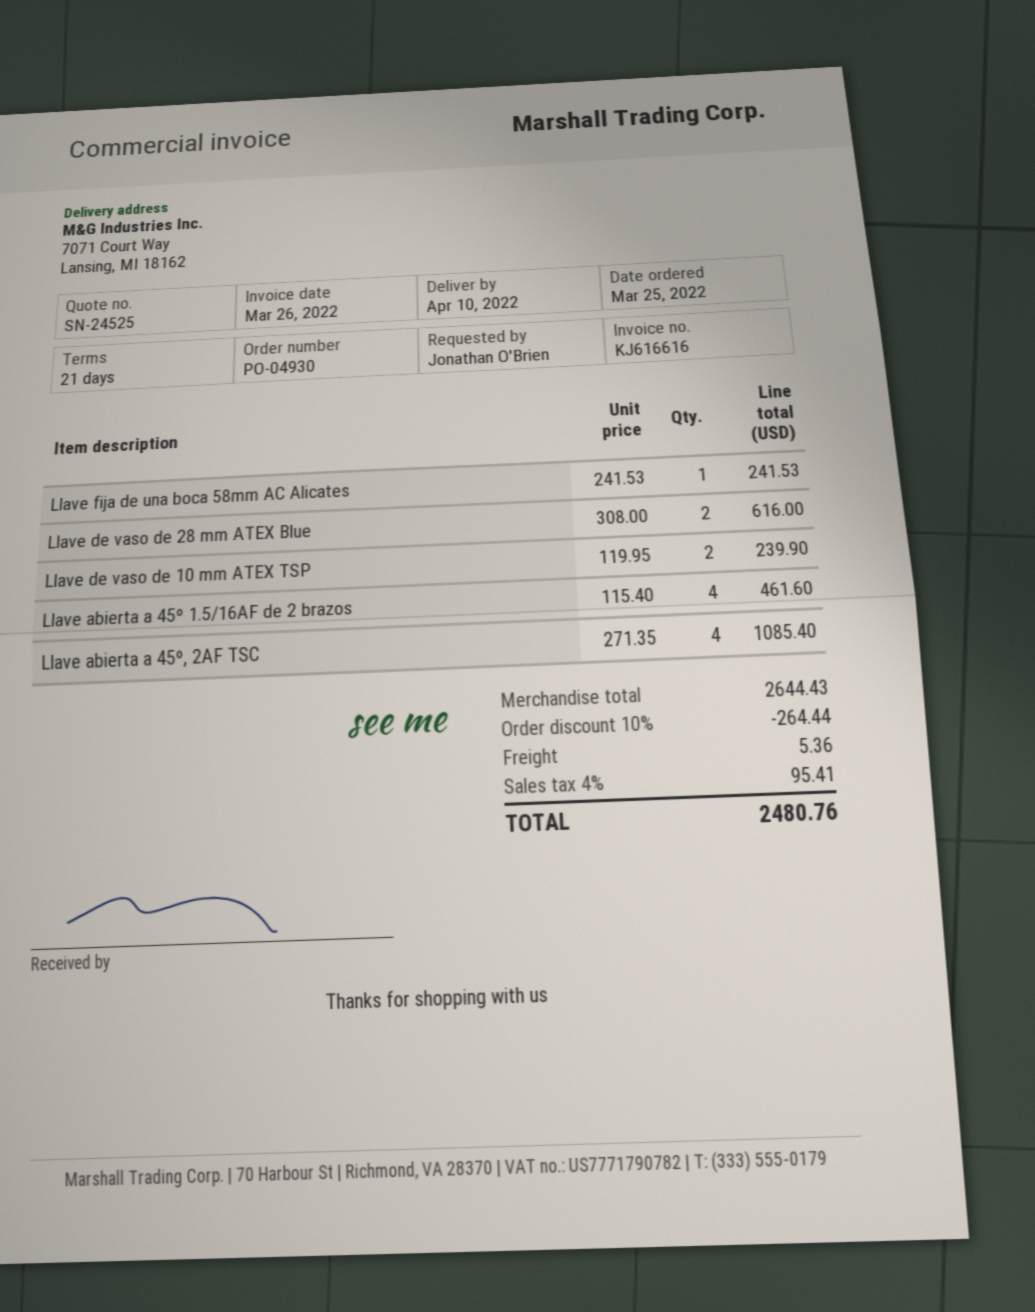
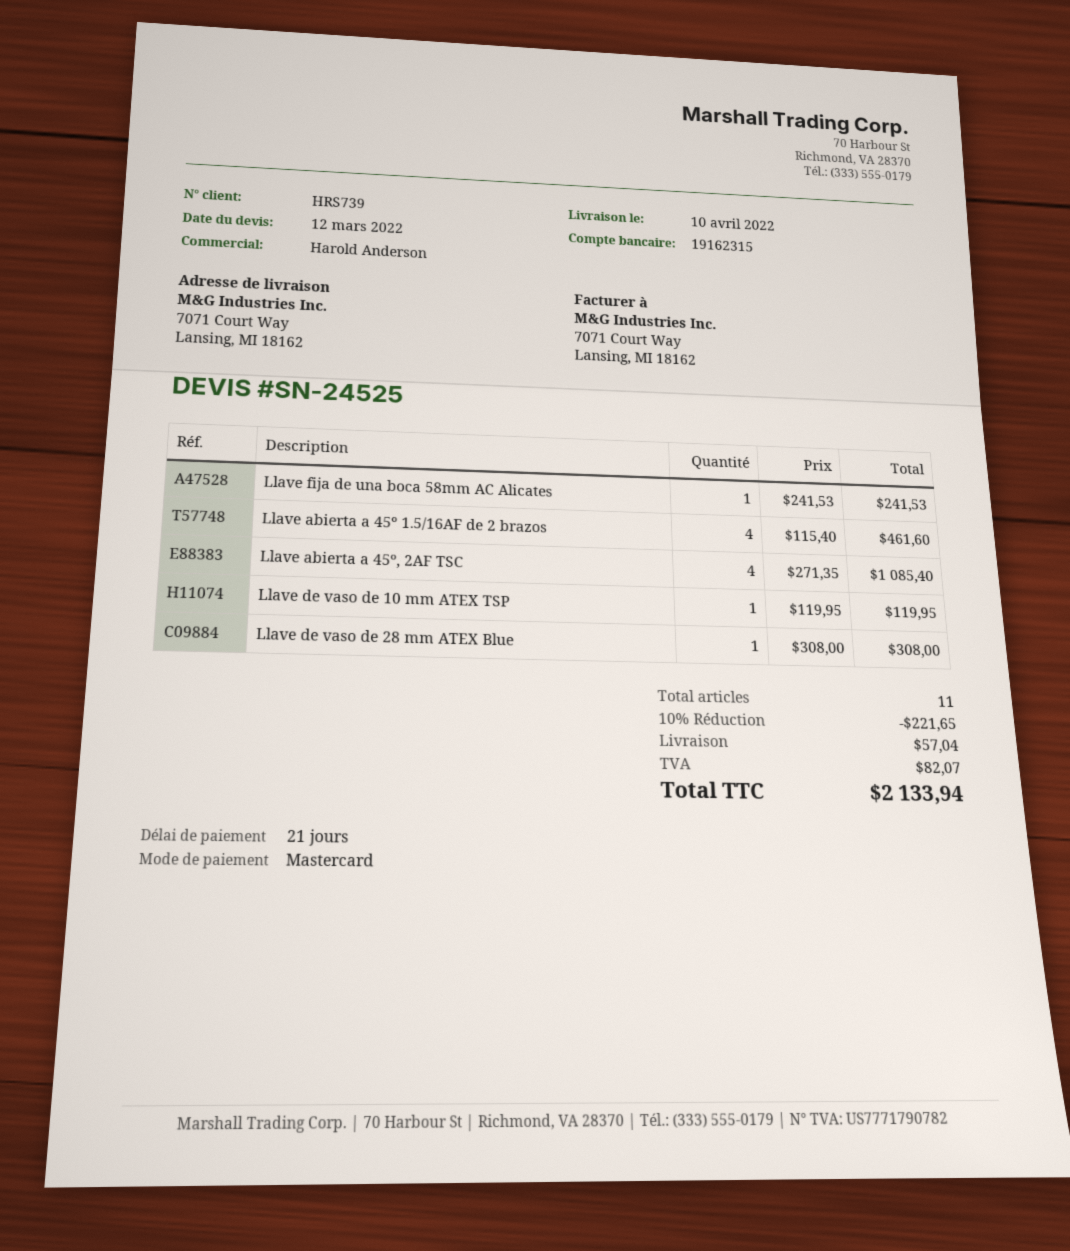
Llave de vaso de 28 mm ATEX Blue: 2 x 308.00 = 616.00 -> 1 x 308.00 = 308.00
Llave de vaso de 10 mm ATEX TSP: 2 x 119.95 = 239.90 -> 1 x 119.95 = 119.95
discount: 10% = 264.44 -> 10% = 221.65
shipping: 5.36 -> 57.04
tax: 95.41 -> 82.07
total: 2480.76 -> 2133.94

